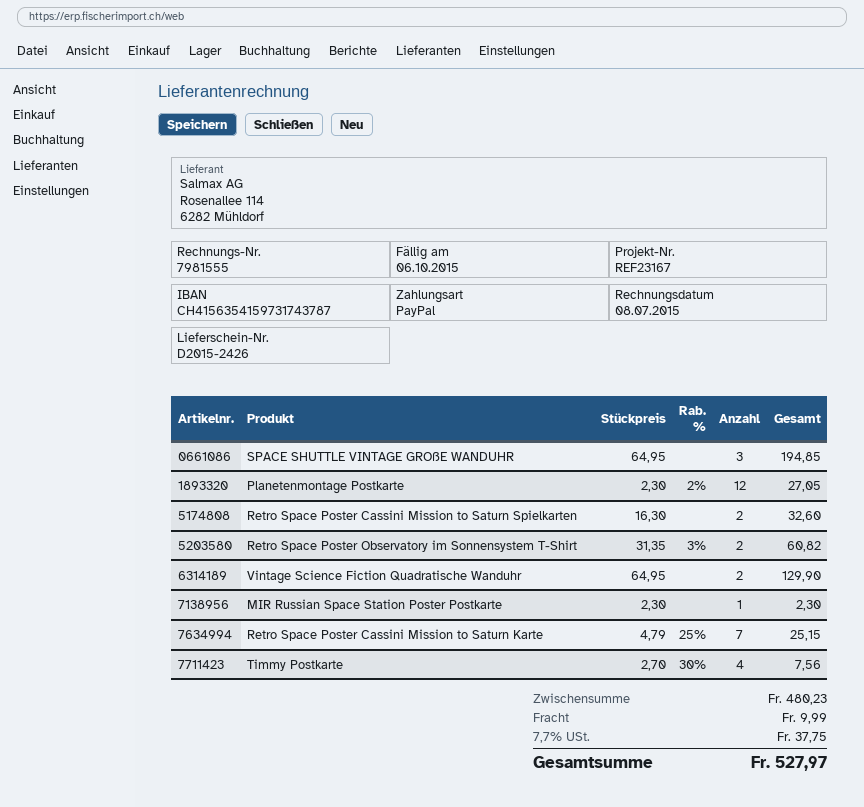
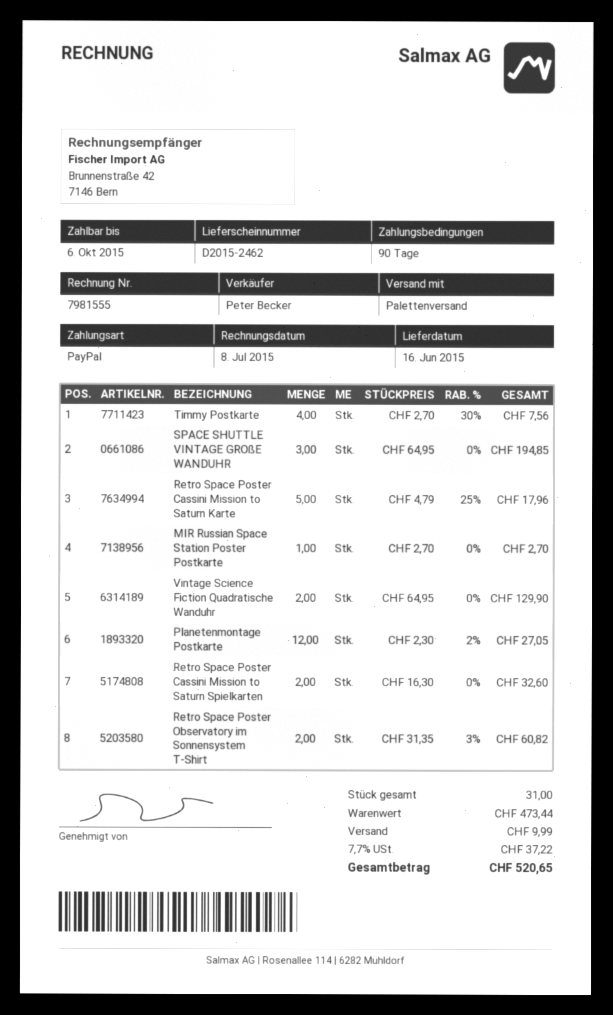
delivery note number: D2015-2426 -> D2015-2462
MIR Russian Space Station Poster Postkarte: 1 x 2.30 = 2.30 -> 1 x 2.70 = 2.70
Retro Space Poster Cassini Mission to Saturn Karte: 7 x 4.79 - 25% = 25.15 -> 5 x 4.79 - 25% = 17.96
subtotal: 480.23 -> 473.44
tax: 7.7% = 37.75 -> 7.7% = 37.22
total: 527.97 -> 520.65

